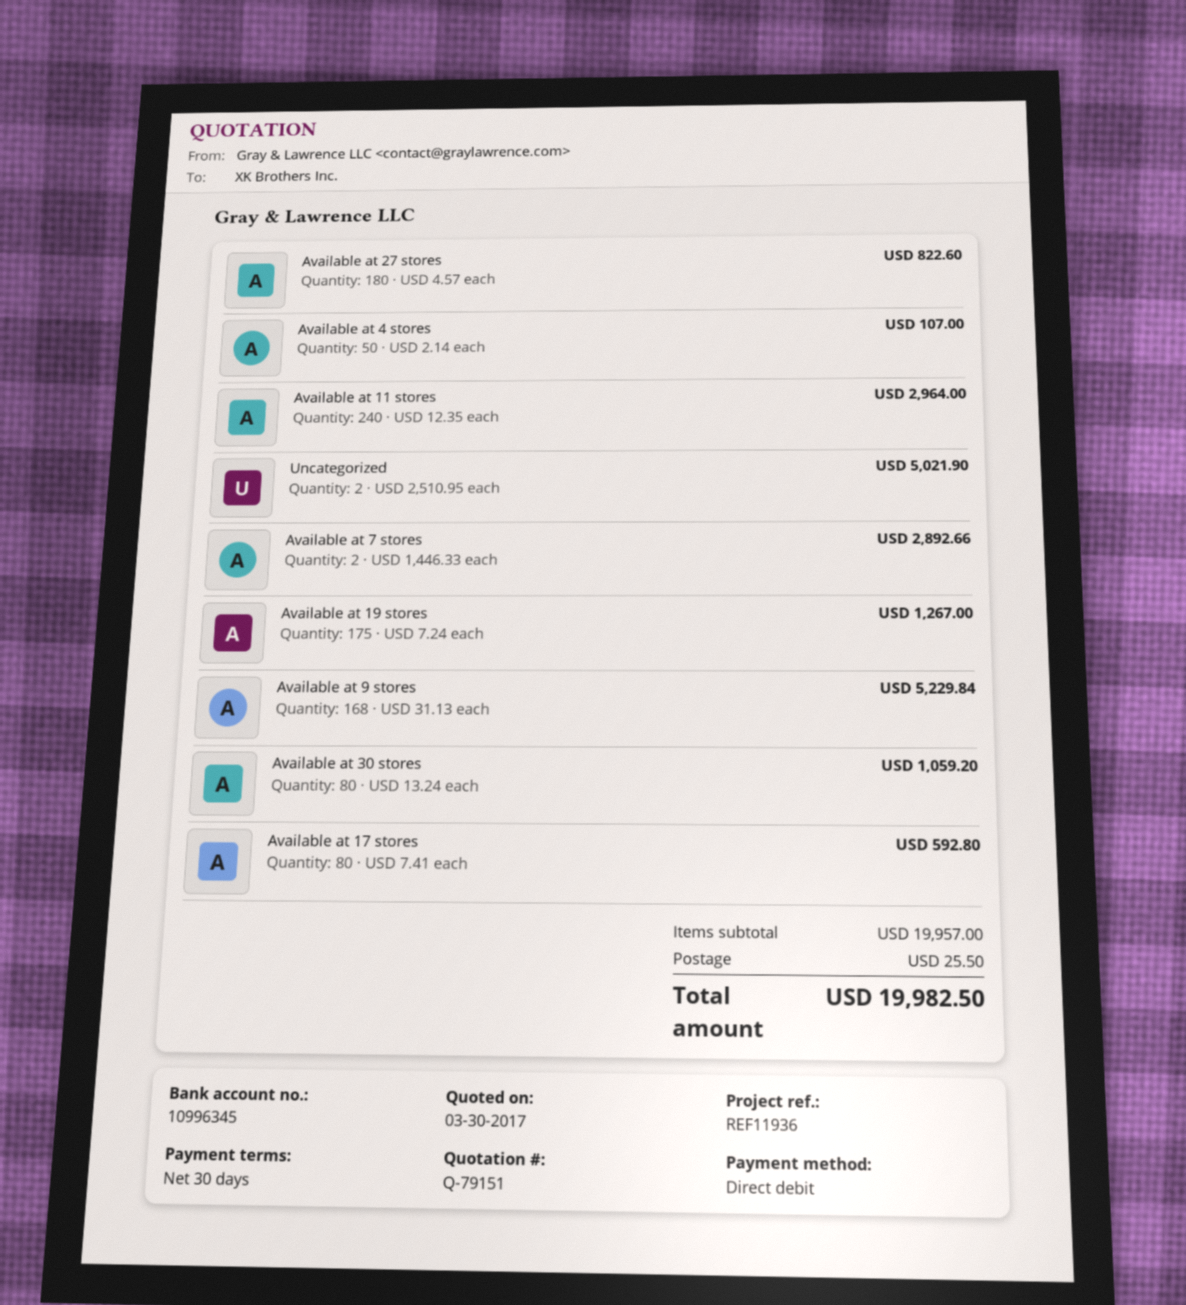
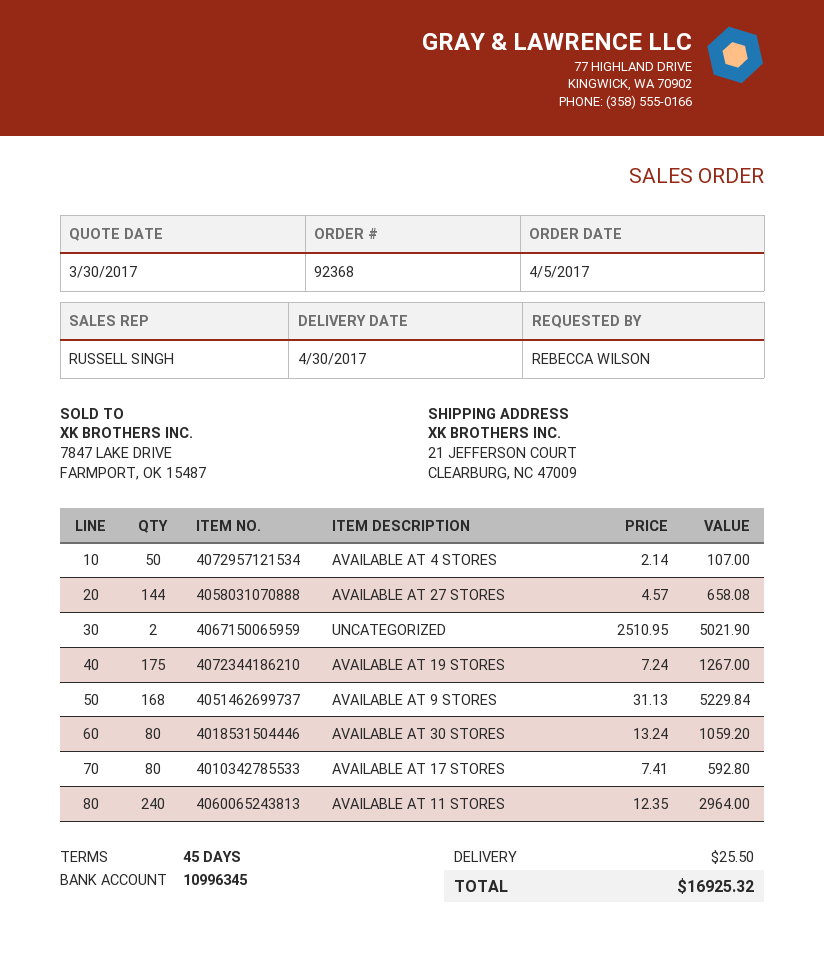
payment terms: 30 days -> 45 days
Available at 27 stores: 180 x 4.57 = 822.60 -> 144 x 4.57 = 658.08
Available at 7 stores: 2 x 1446.33 = 2892.66 -> none
total: 19982.50 -> 16925.32

